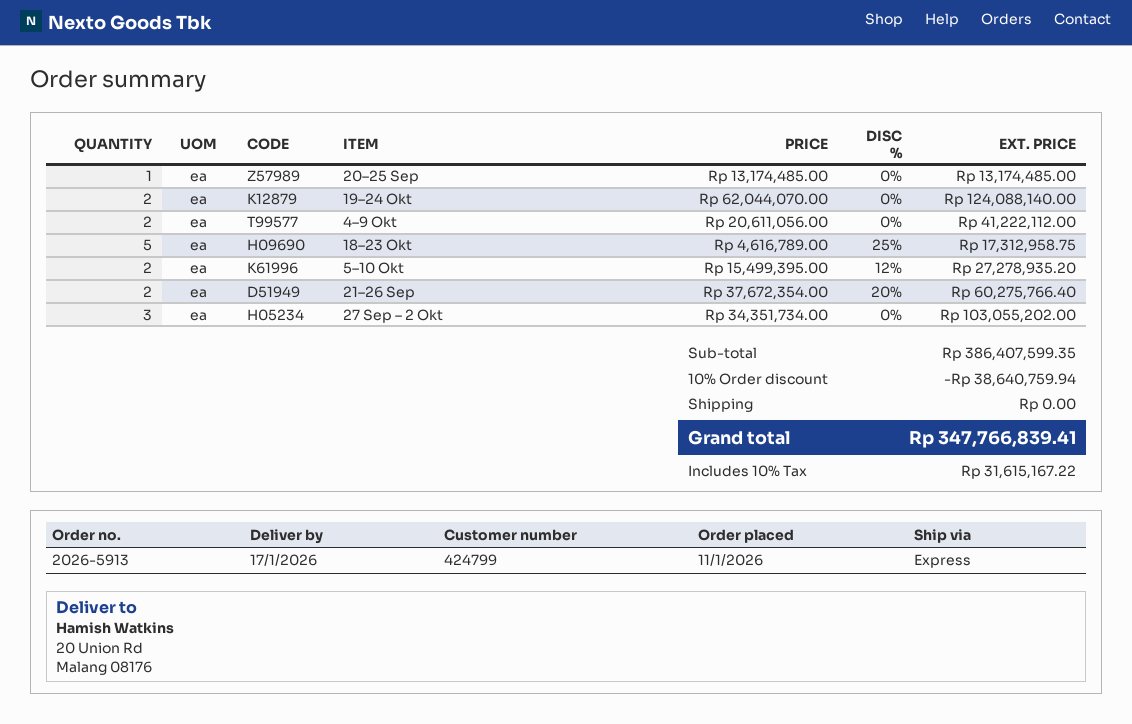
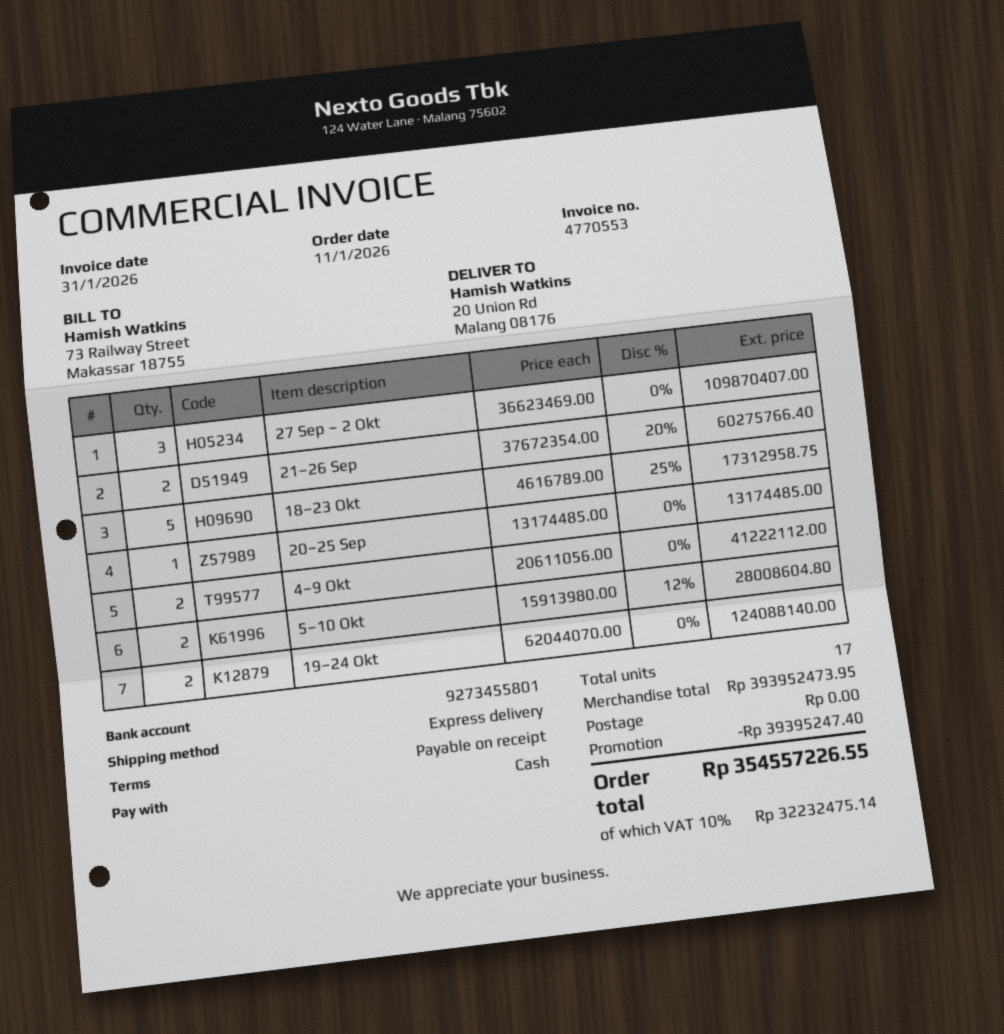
5–10 Okt: 2 x 15499395.00 - 12% = 27278935.20 -> 2 x 15913980.00 - 12% = 28008604.80
27 Sep – 2 Okt: 3 x 34351734.00 = 103055202.00 -> 3 x 36623469.00 = 109870407.00
subtotal: 386407599.35 -> 393952473.95
discount: 38640759.94 -> 39395247.40
tax: 10% = 31615167.22 -> 10% = 32232475.14
total: 347766839.41 -> 354557226.55

